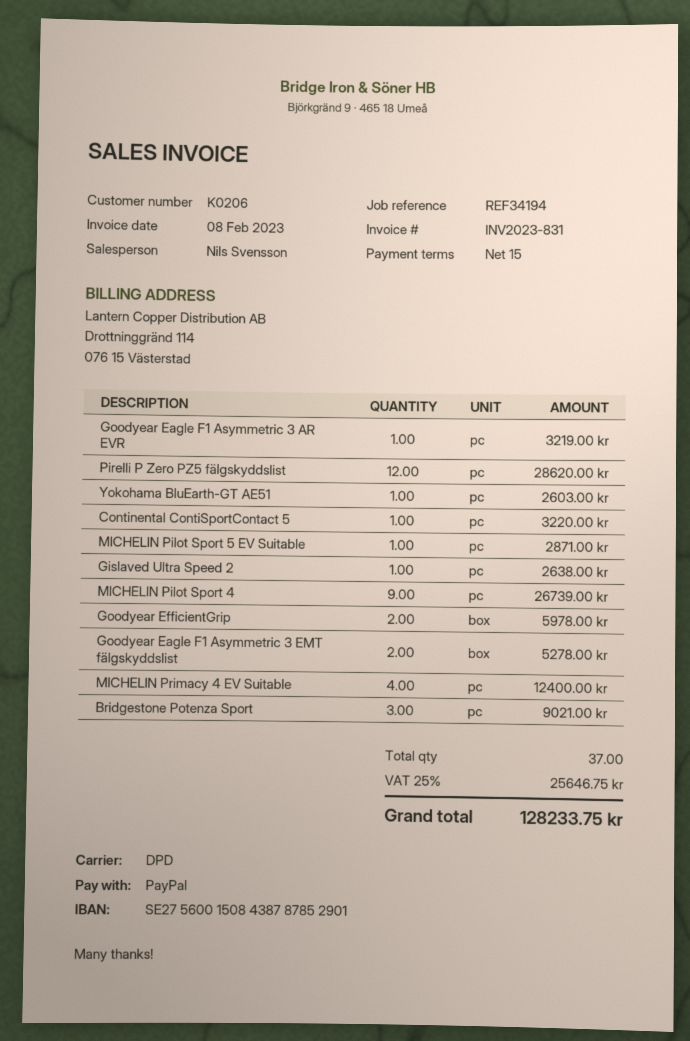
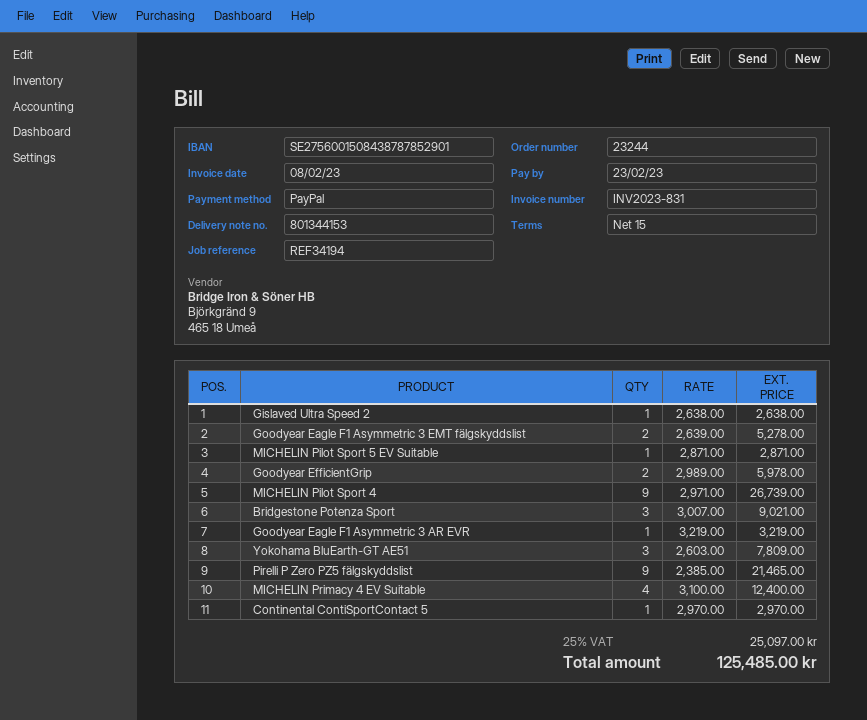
Pirelli P Zero PZ5 fälgskyddslist: 12 for 28620.00 -> 9 for 21465.00
Yokohama BluEarth-GT AE51: 1 for 2603.00 -> 3 for 7809.00
Continental ContiSportContact 5: 1 for 3220.00 -> 1 for 2970.00
tax: 25% = 25646.75 -> 25% = 25097.00
total: 128233.75 -> 125485.00

